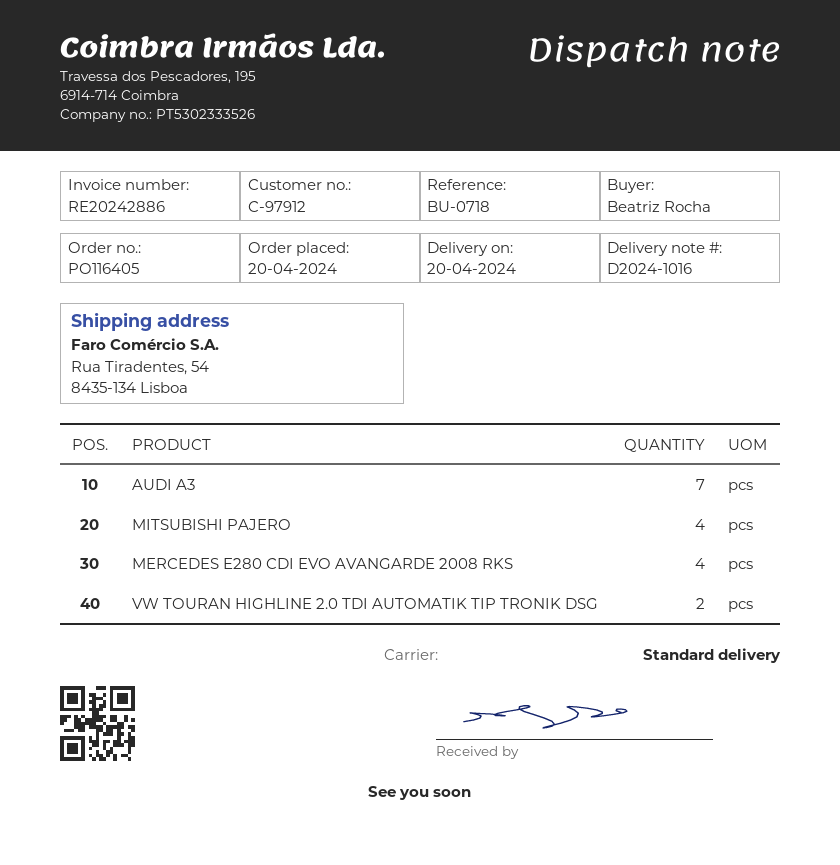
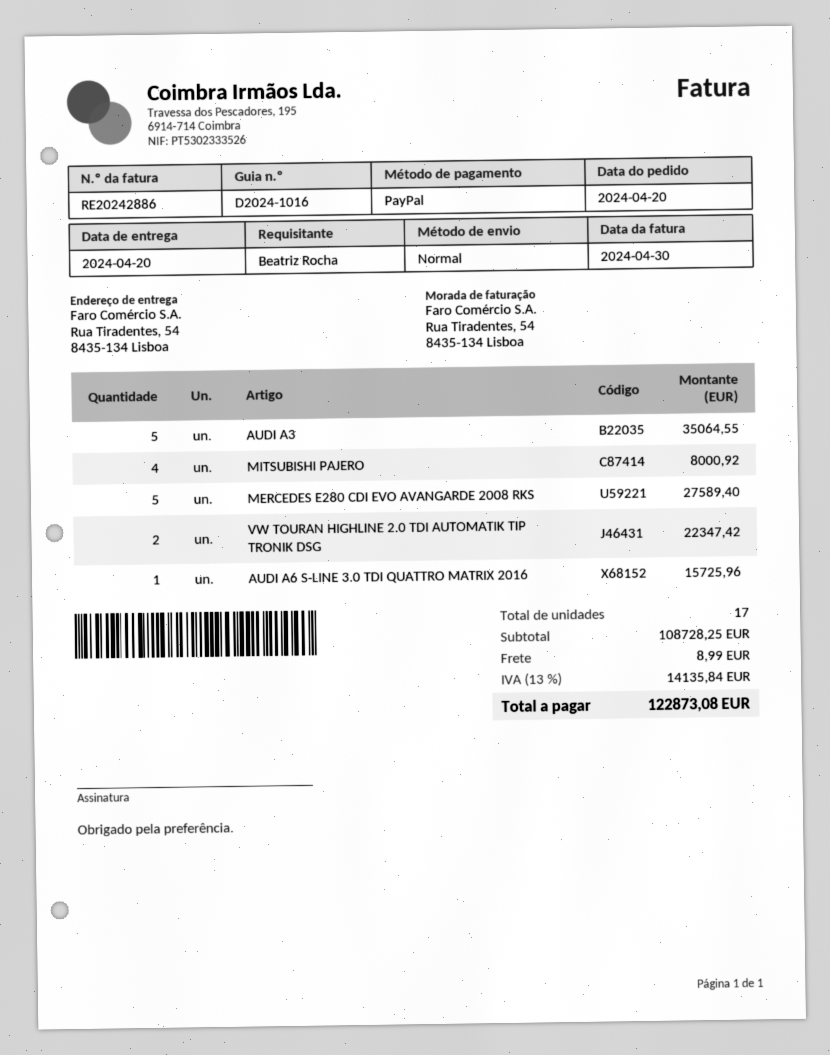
AUDI A3: 7 -> 5
MERCEDES E280 CDI EVO AVANGARDE 2008 RKS: 4 -> 5
AUDI A6 S-LINE 3.0 TDI QUATTRO MATRIX 2016: none -> 1

